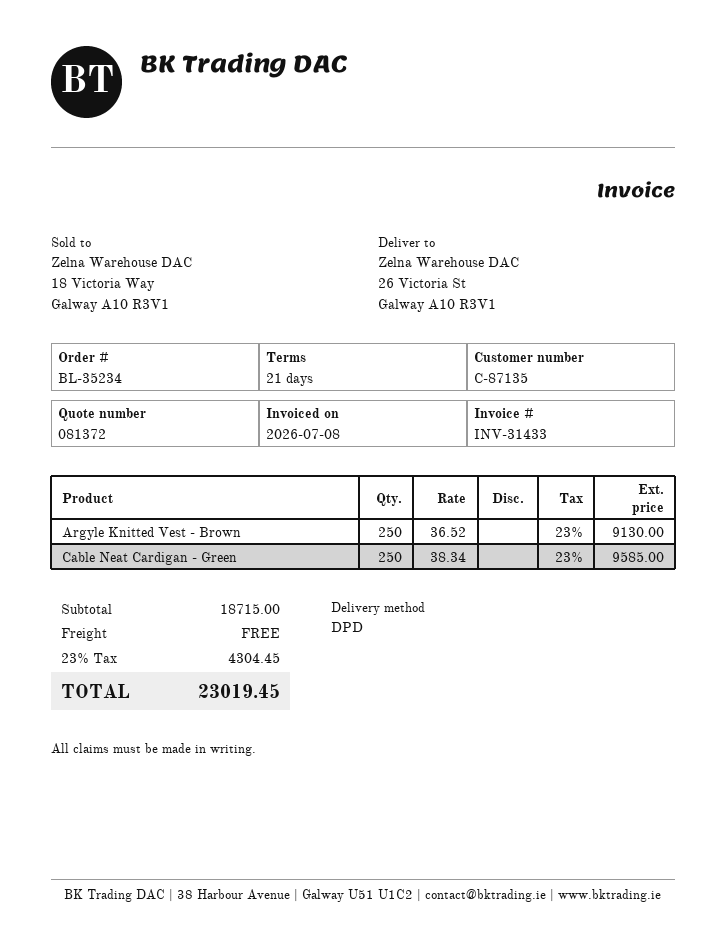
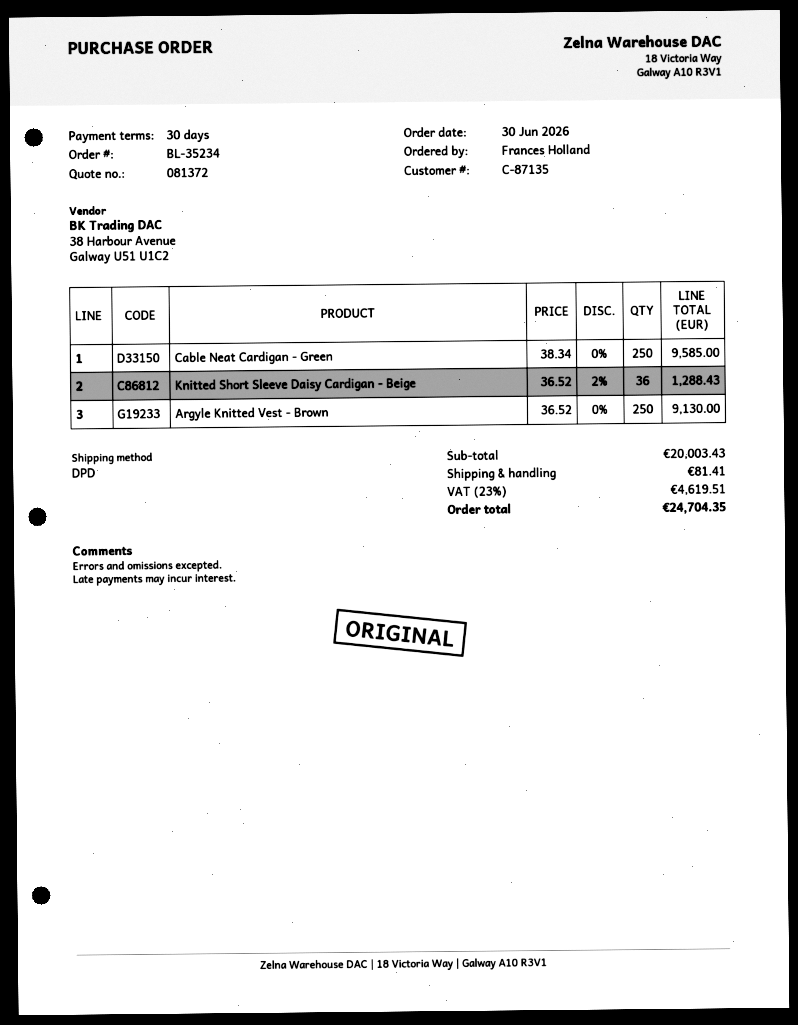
payment terms: 21 days -> 30 days
Knitted Short Sleeve Daisy Cardigan - Beige: none -> 36 x 36.52 - 2% = 1288.43
subtotal: 18715.00 -> 20003.43
shipping: 0.00 -> 81.41
tax: 23% = 4304.45 -> 23% = 4619.51
total: 23019.45 -> 24704.35

